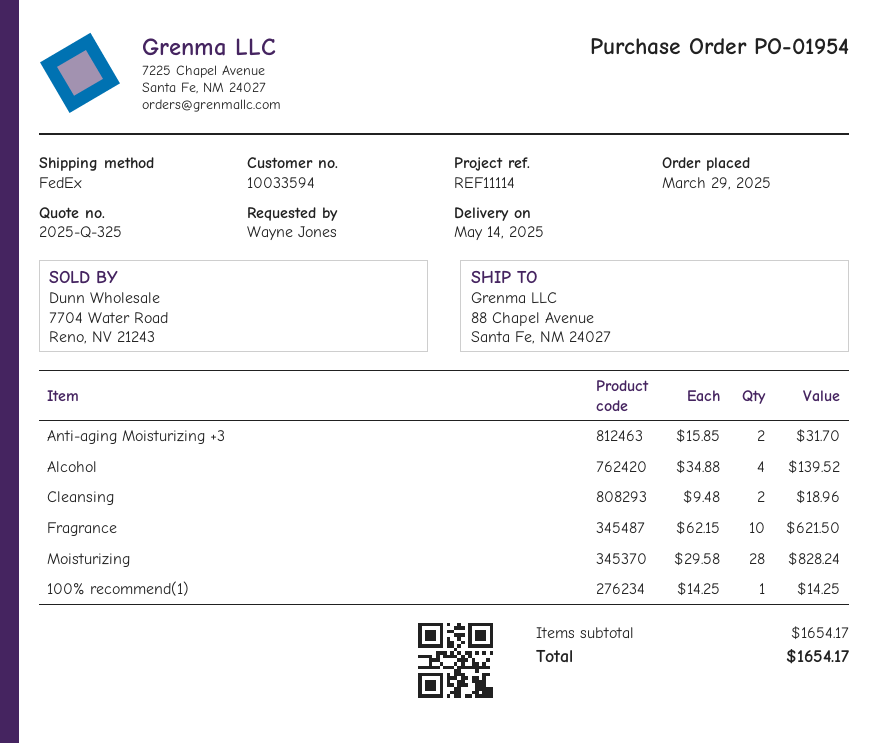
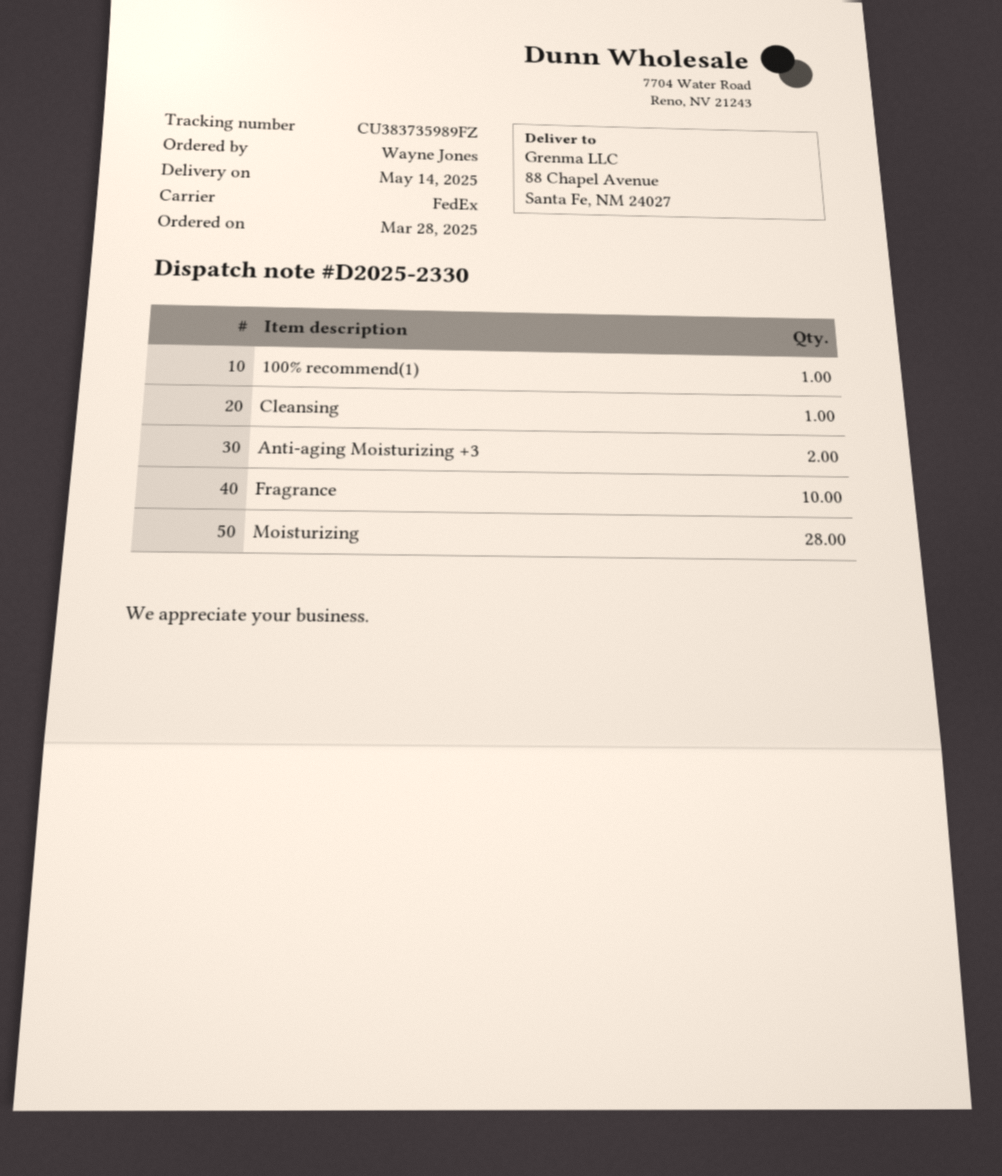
order date: 2025-03-29 -> 2025-03-28
Alcohol: 4 -> none
Cleansing: 2 -> 1

